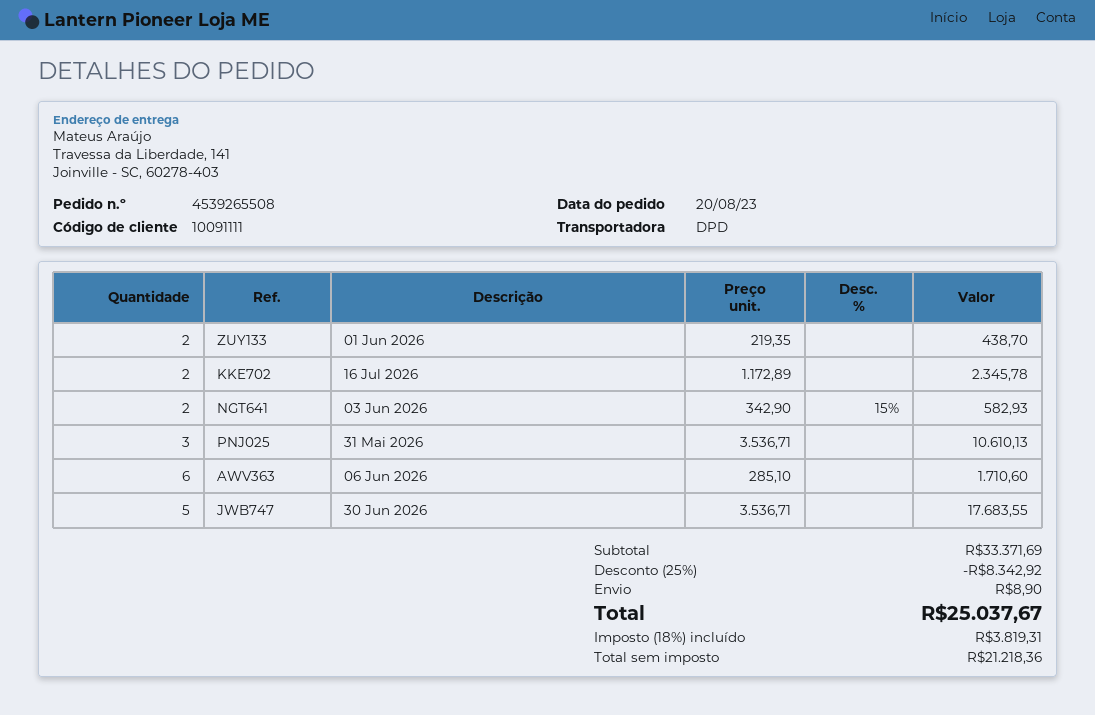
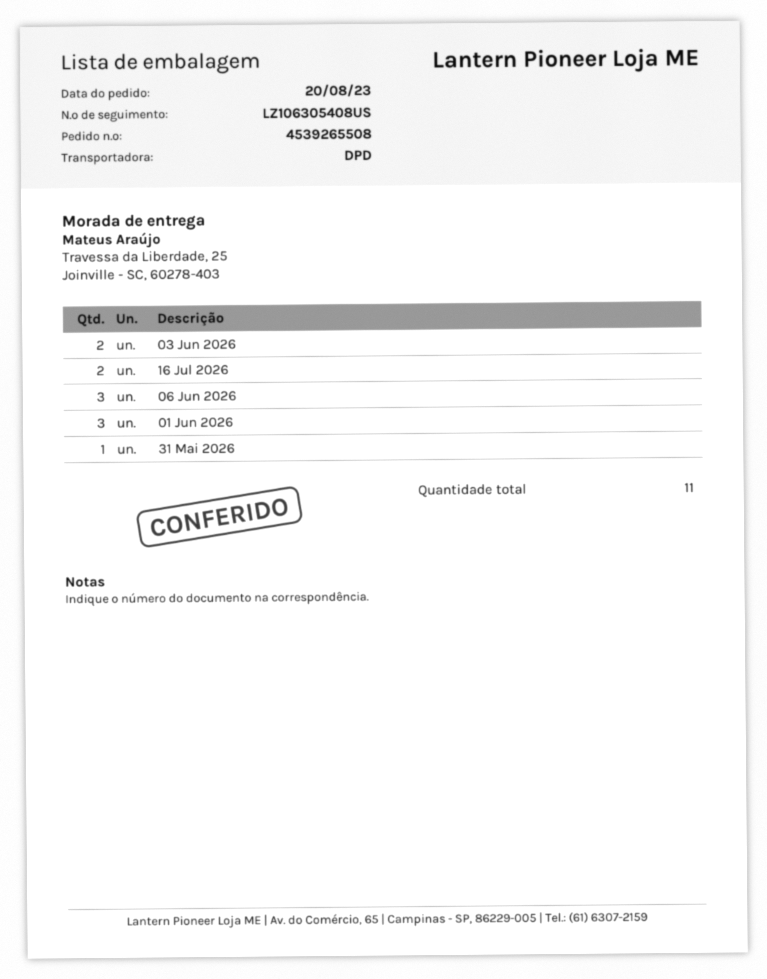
ship to: Travessa da Liberdade, 141, Joinville - SC, 60278-403 -> Travessa da Liberdade, 25, Joinville - SC, 60278-403
01 Jun 2026: 2 -> 3
31 Mai 2026: 3 -> 1
06 Jun 2026: 6 -> 3
30 Jun 2026: 5 -> none

